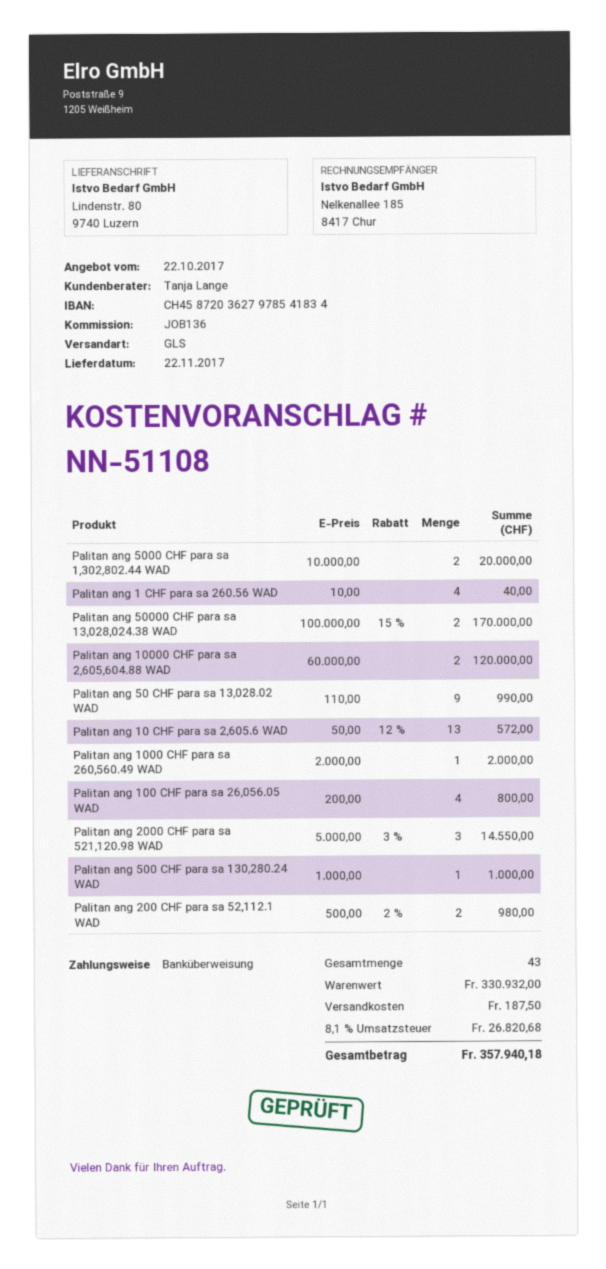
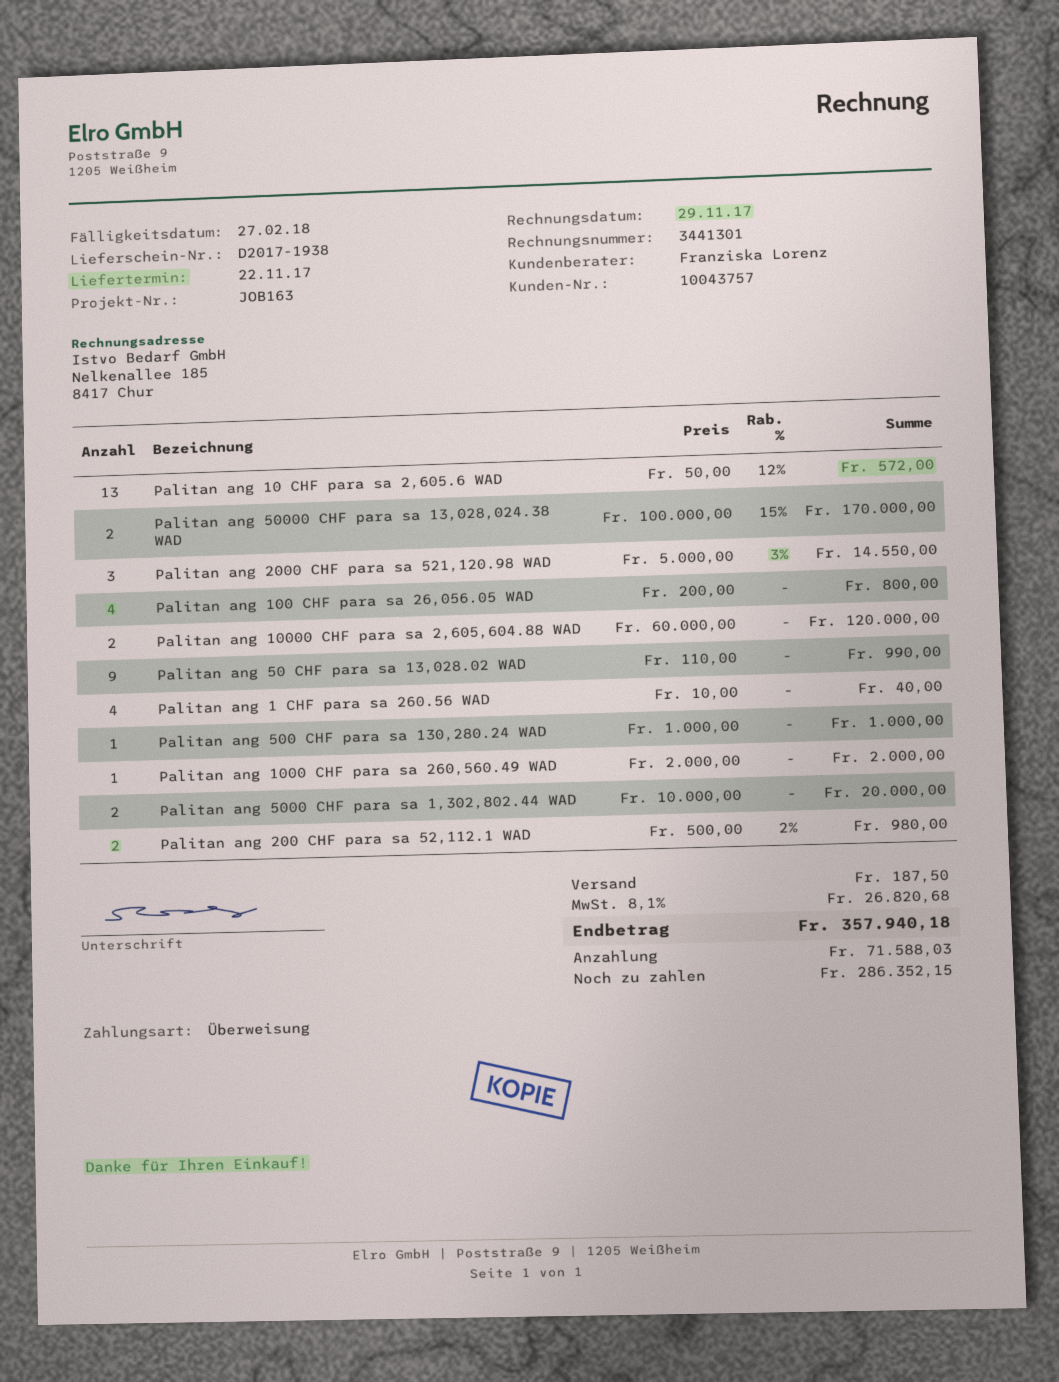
reference: JOB136 -> JOB163
sales rep: Tanja Lange -> Franziska Lorenz

